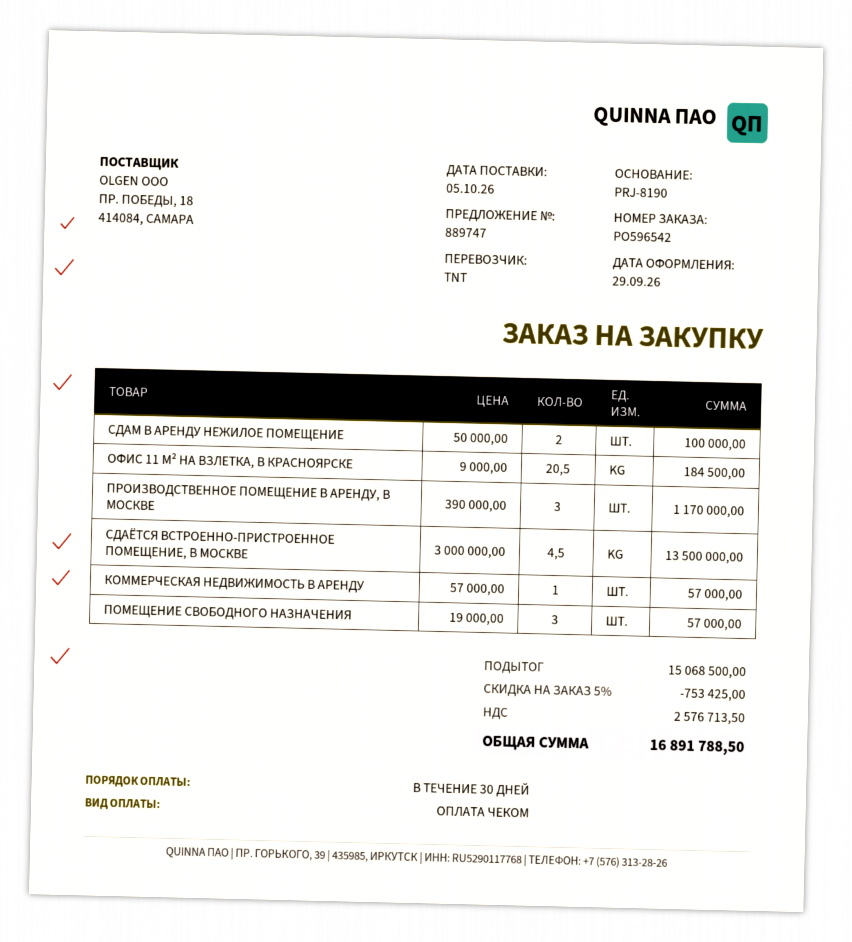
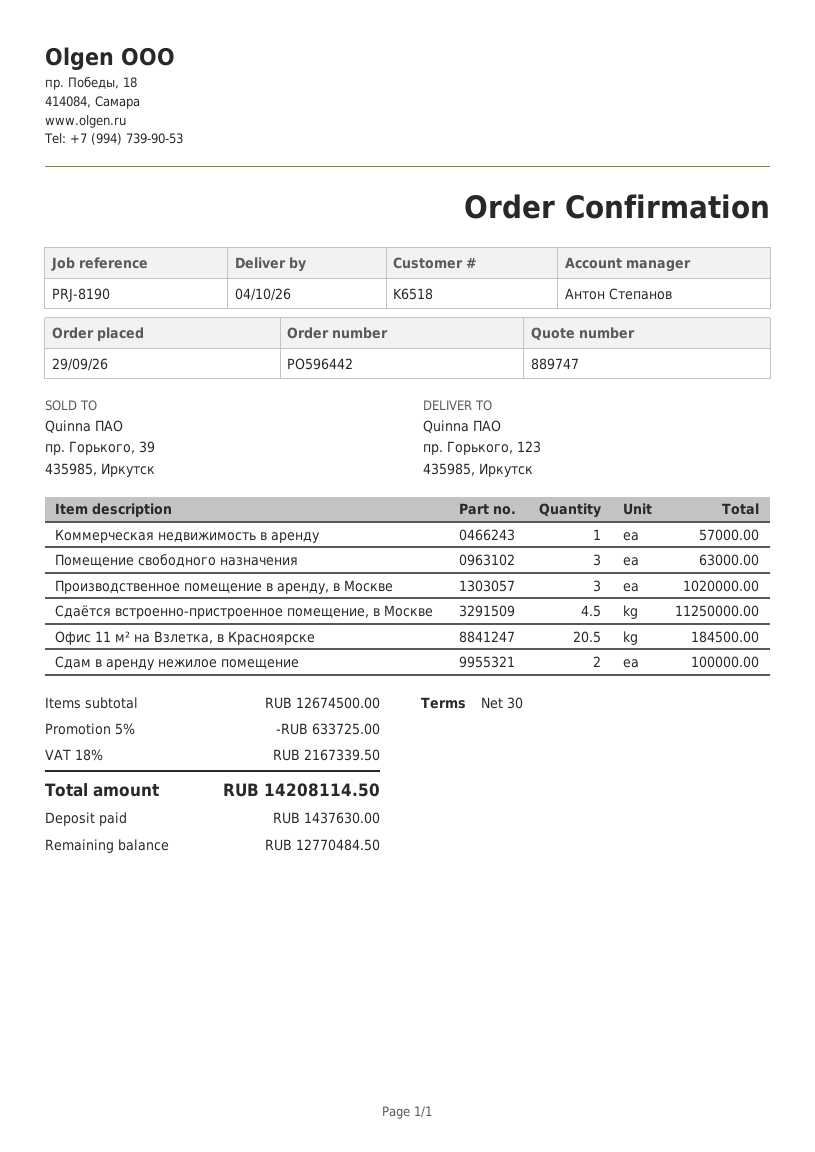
order number: PO596542 -> PO596442
delivery date: 2026-10-05 -> 2026-10-04
ПРОИЗВОДСТВЕННОЕ ПОМЕЩЕНИЕ В АРЕНДУ, В МОСКВЕ: 3 for 1170000.00 -> 3 for 1020000.00
СДАЁТСЯ ВСТРОЕННО-ПРИСТРОЕННОЕ ПОМЕЩЕНИЕ, В МОСКВЕ: 4.5 for 13500000.00 -> 4.5 for 11250000.00
ПОМЕЩЕНИЕ СВОБОДНОГО НАЗНАЧЕНИЯ: 3 for 57000.00 -> 3 for 63000.00
subtotal: 15068500.00 -> 12674500.00
discount: 5% = 753425.00 -> 5% = 633725.00
tax: 2576713.50 -> 2167339.50
total: 16891788.50 -> 14208114.50

